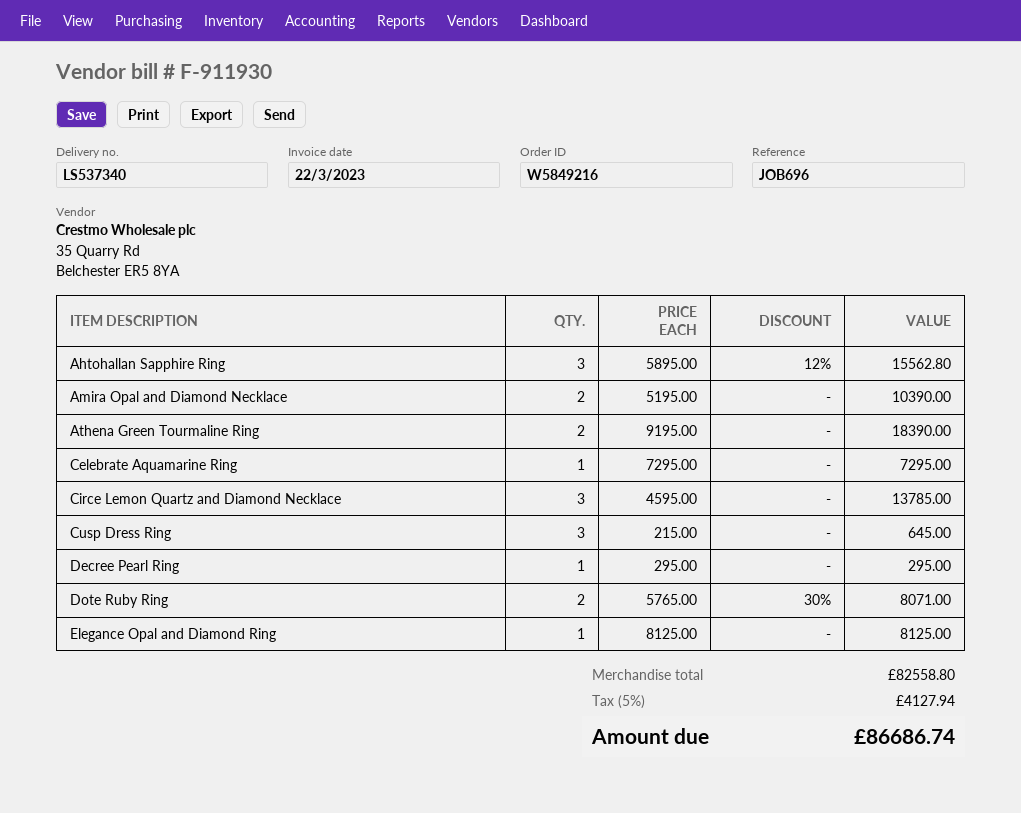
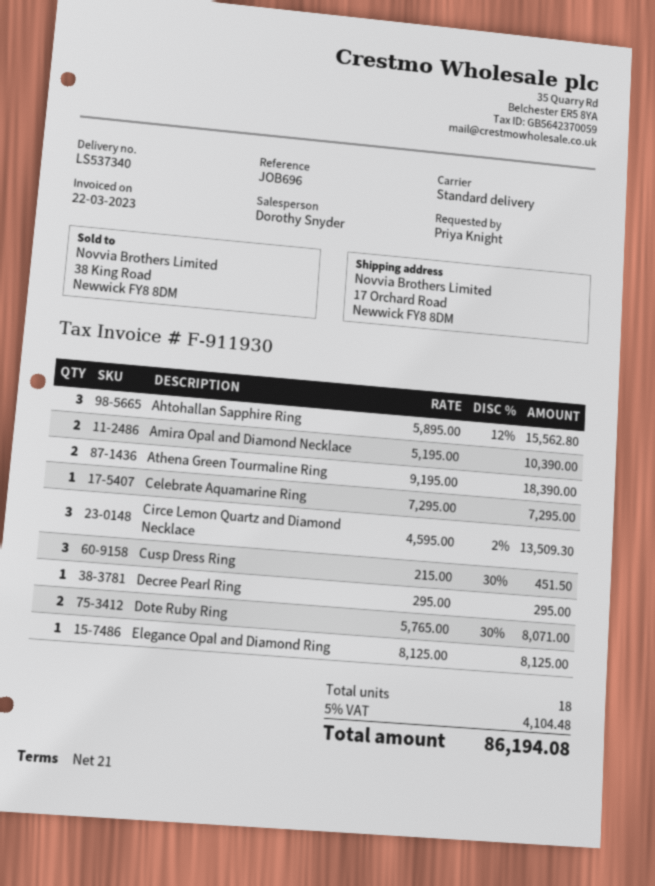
Circe Lemon Quartz and Diamond Necklace: 3 x 4595.00 = 13785.00 -> 3 x 4595.00 - 2% = 13509.30
Cusp Dress Ring: 3 x 215.00 = 645.00 -> 3 x 215.00 - 30% = 451.50
tax: 5% = 4127.94 -> 5% = 4104.48
total: 86686.74 -> 86194.08

